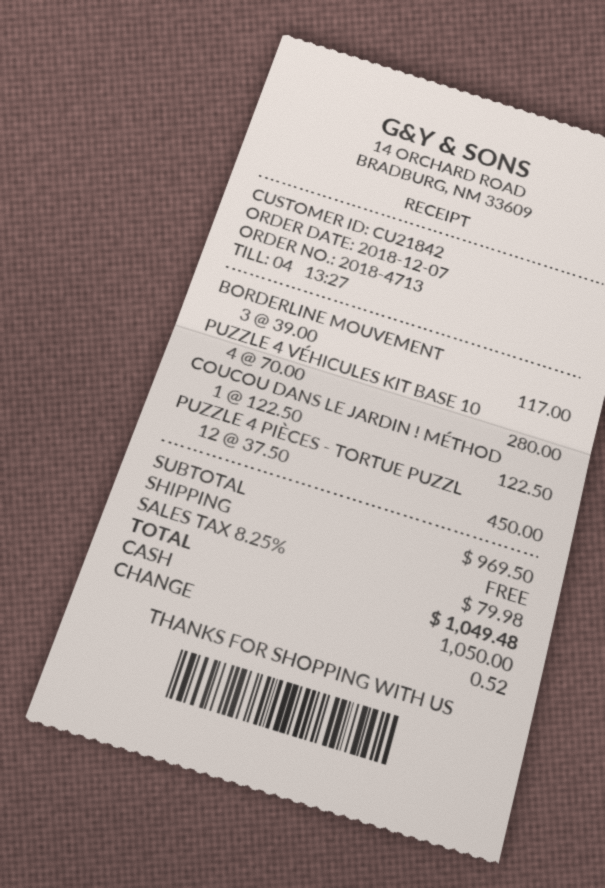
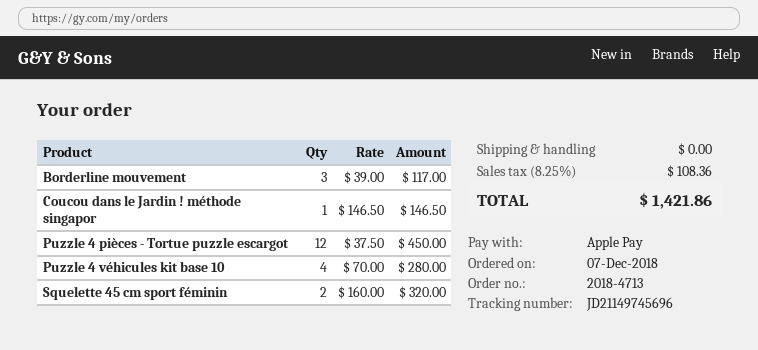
payment method: cash -> Apple Pay
COUCOU DANS LE JARDIN ! MÉTHOD: 1 x 122.50 = 122.50 -> 1 x 146.50 = 146.50
Squelette 45 cm sport féminin: none -> 2 x 160.00 = 320.00
tax: 8.25% = 79.98 -> 8.25% = 108.36
total: 1049.48 -> 1421.86

